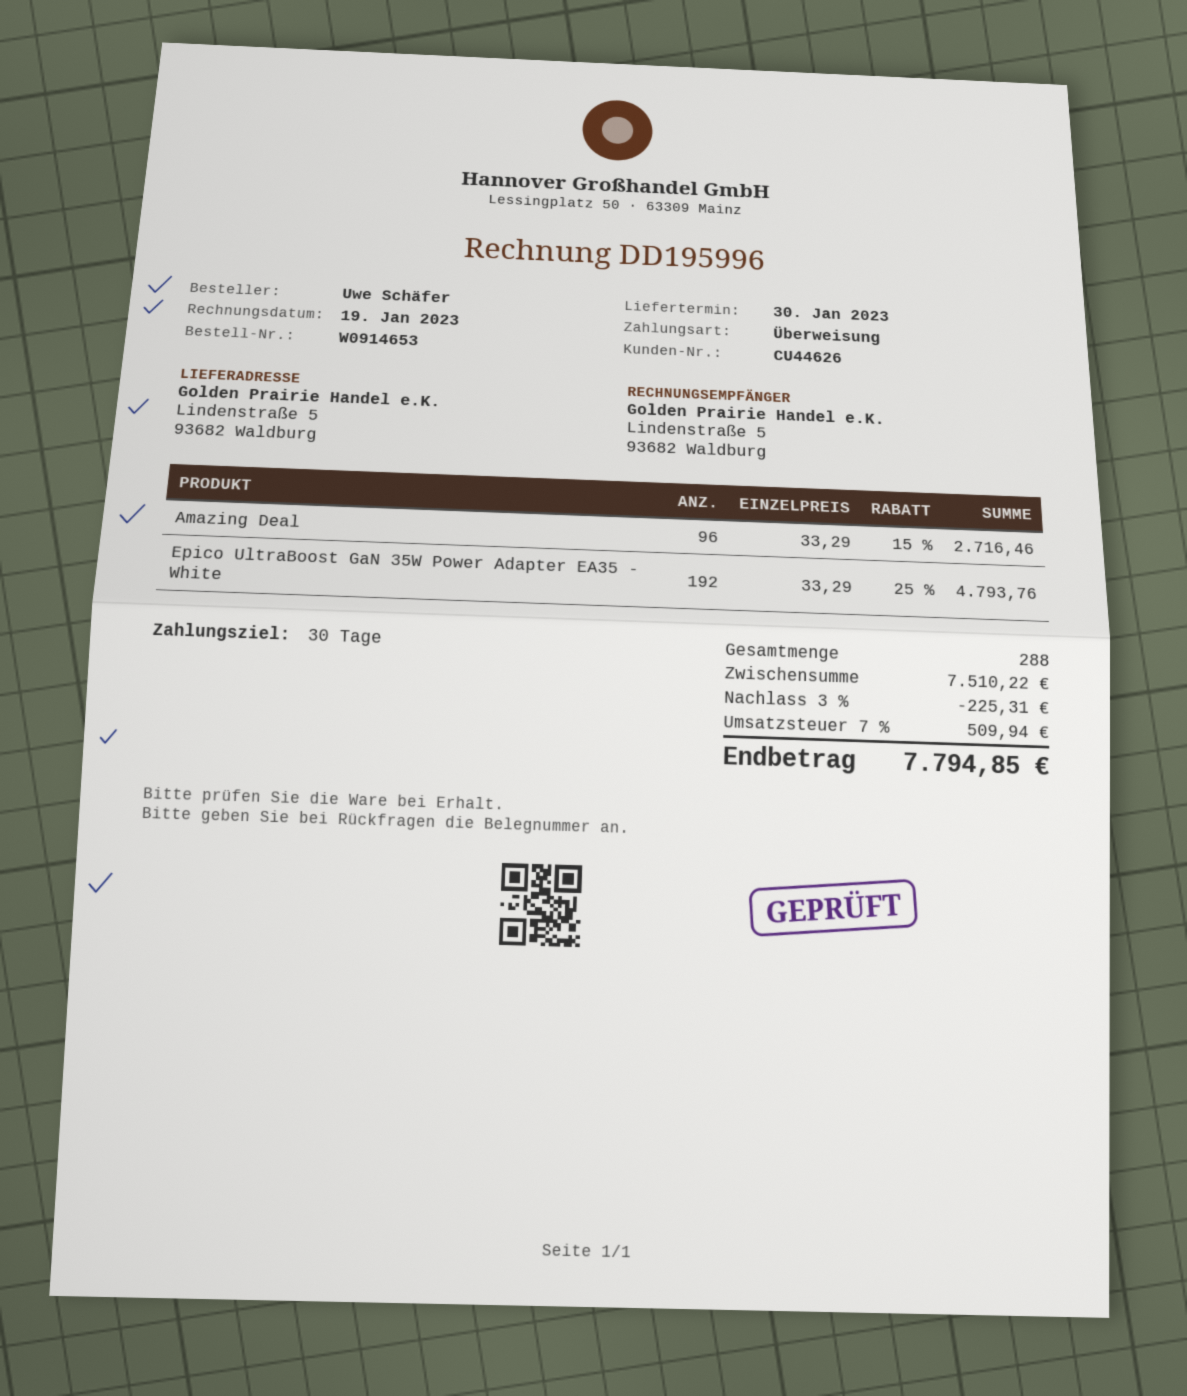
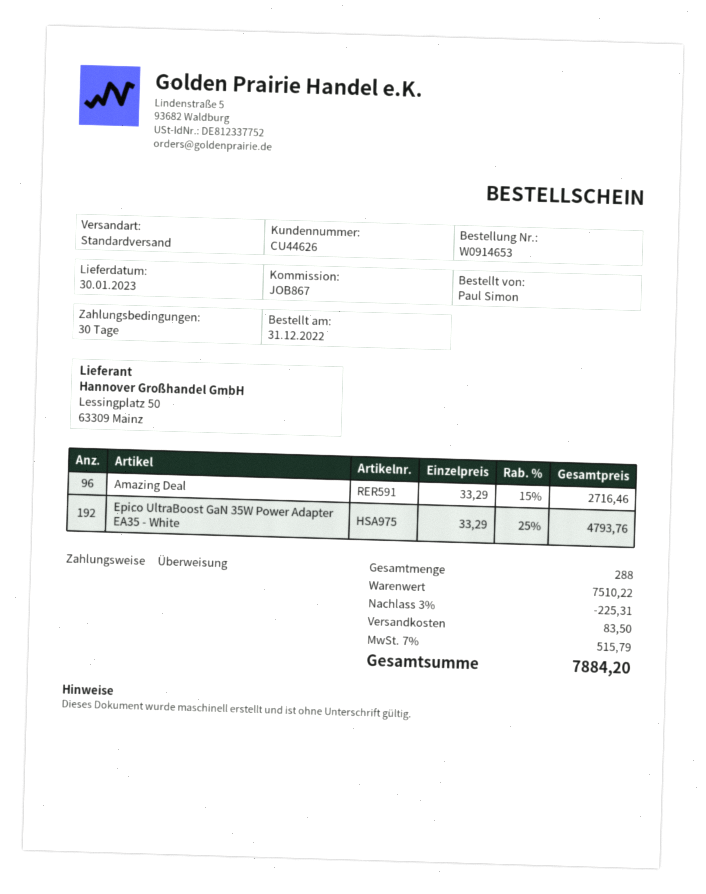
ordered by: Uwe Schäfer -> Paul Simon
shipping: none -> 83.50
tax: 7% = 509.94 -> 7% = 515.79
total: 7794.85 -> 7884.20

